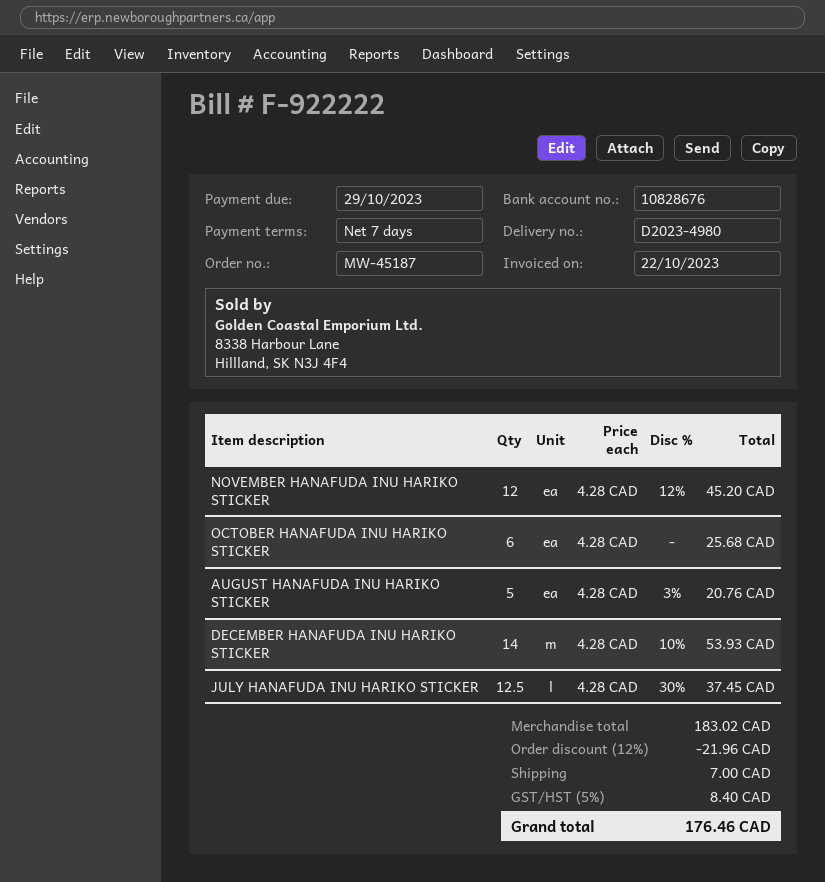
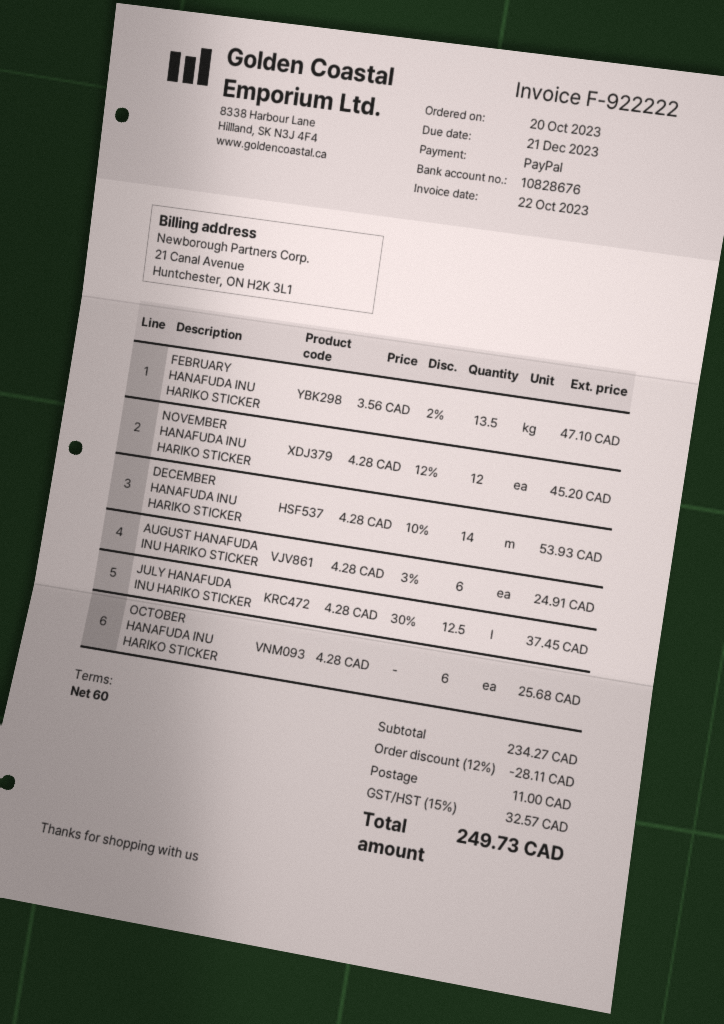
payment terms: 7 days -> 60 days
due date: 2023-10-29 -> 2023-12-21
AUGUST HANAFUDA INU HARIKO STICKER: 5 x 4.28 - 3% = 20.76 -> 6 x 4.28 - 3% = 24.91
FEBRUARY HANAFUDA INU HARIKO STICKER: none -> 13.5 x 3.56 - 2% = 47.10
subtotal: 183.02 -> 234.27
discount: 12% = 21.96 -> 12% = 28.11
shipping: 7.00 -> 11.00
tax: 5% = 8.40 -> 15% = 32.57
total: 176.46 -> 249.73

